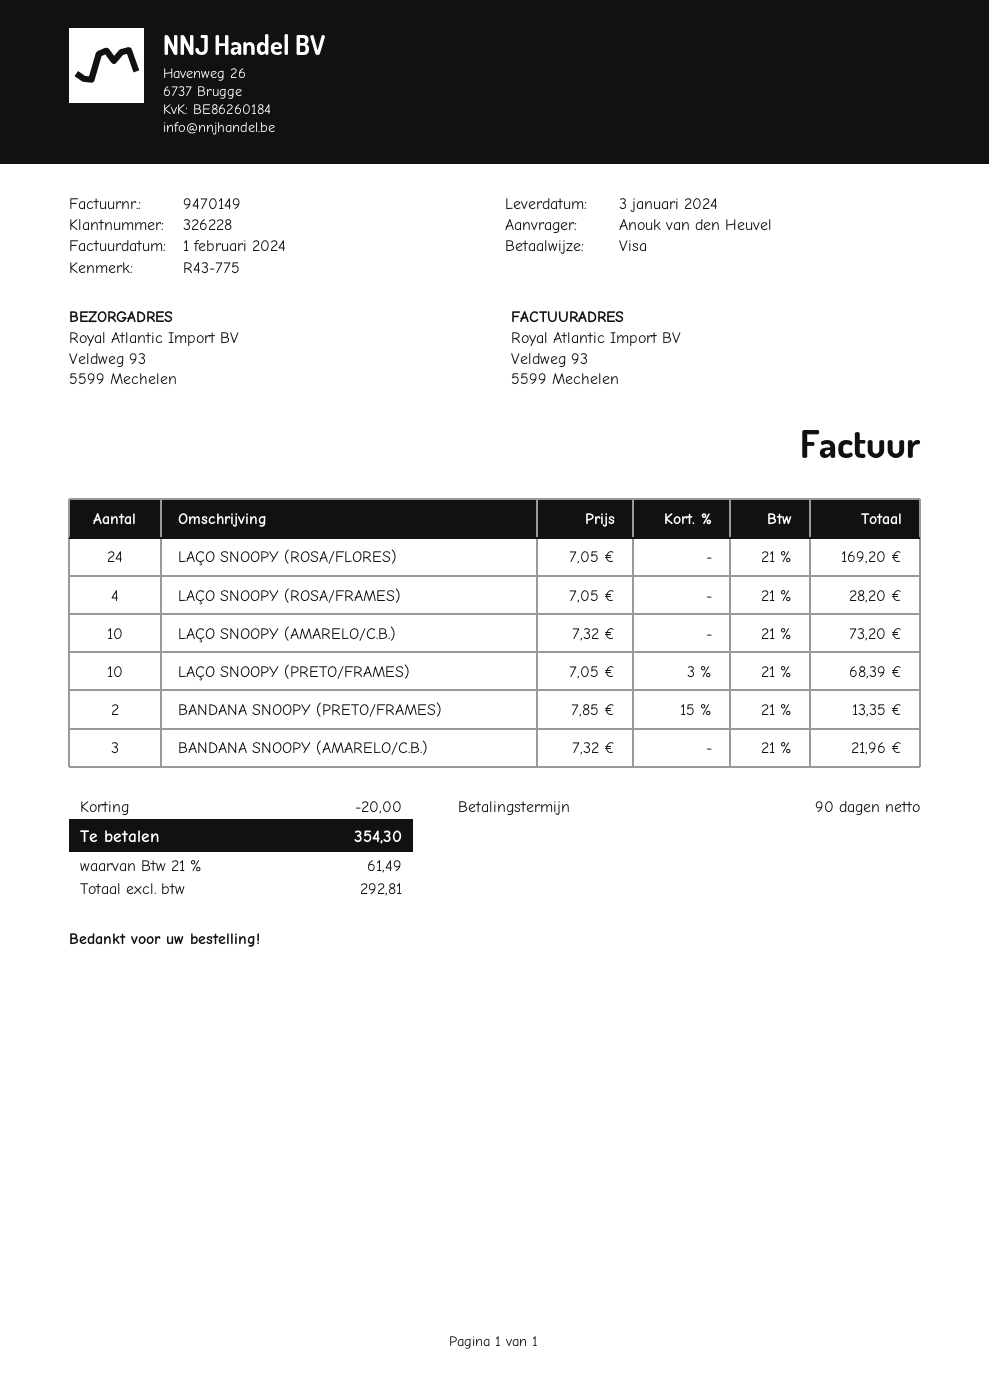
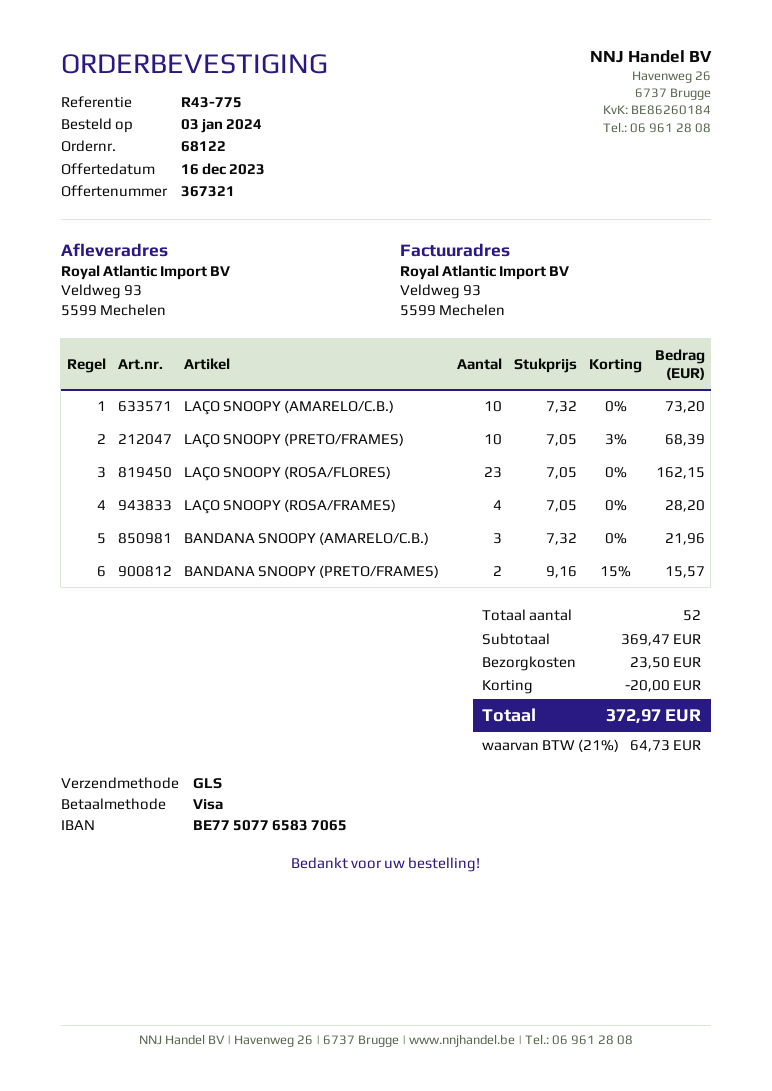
LAÇO SNOOPY (ROSA/FLORES): 24 x 7.05 = 169.20 -> 23 x 7.05 = 162.15
BANDANA SNOOPY (PRETO/FRAMES): 2 x 7.85 - 15% = 13.35 -> 2 x 9.16 - 15% = 15.57
shipping: none -> 23.50
tax: 21% = 61.49 -> 21% = 64.73
total: 354.30 -> 372.97

